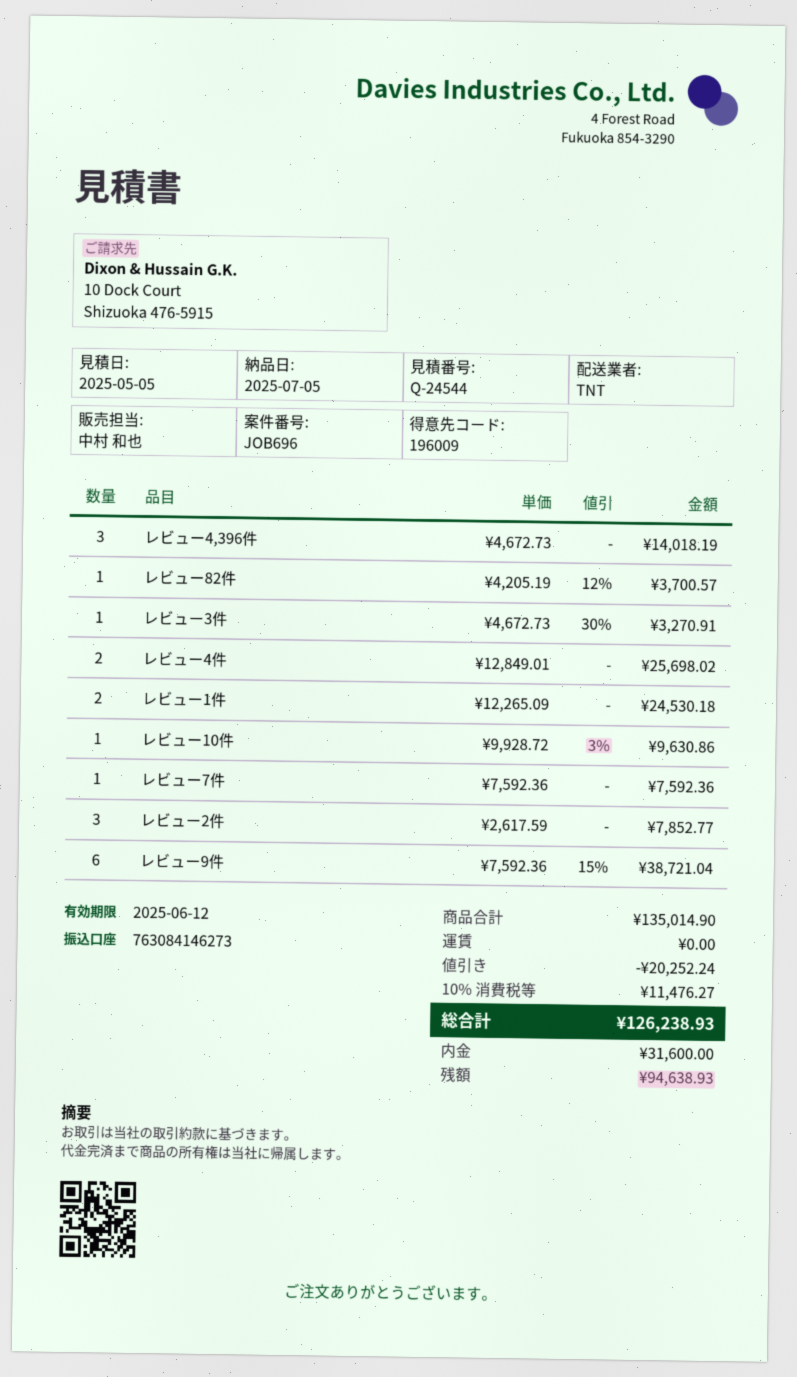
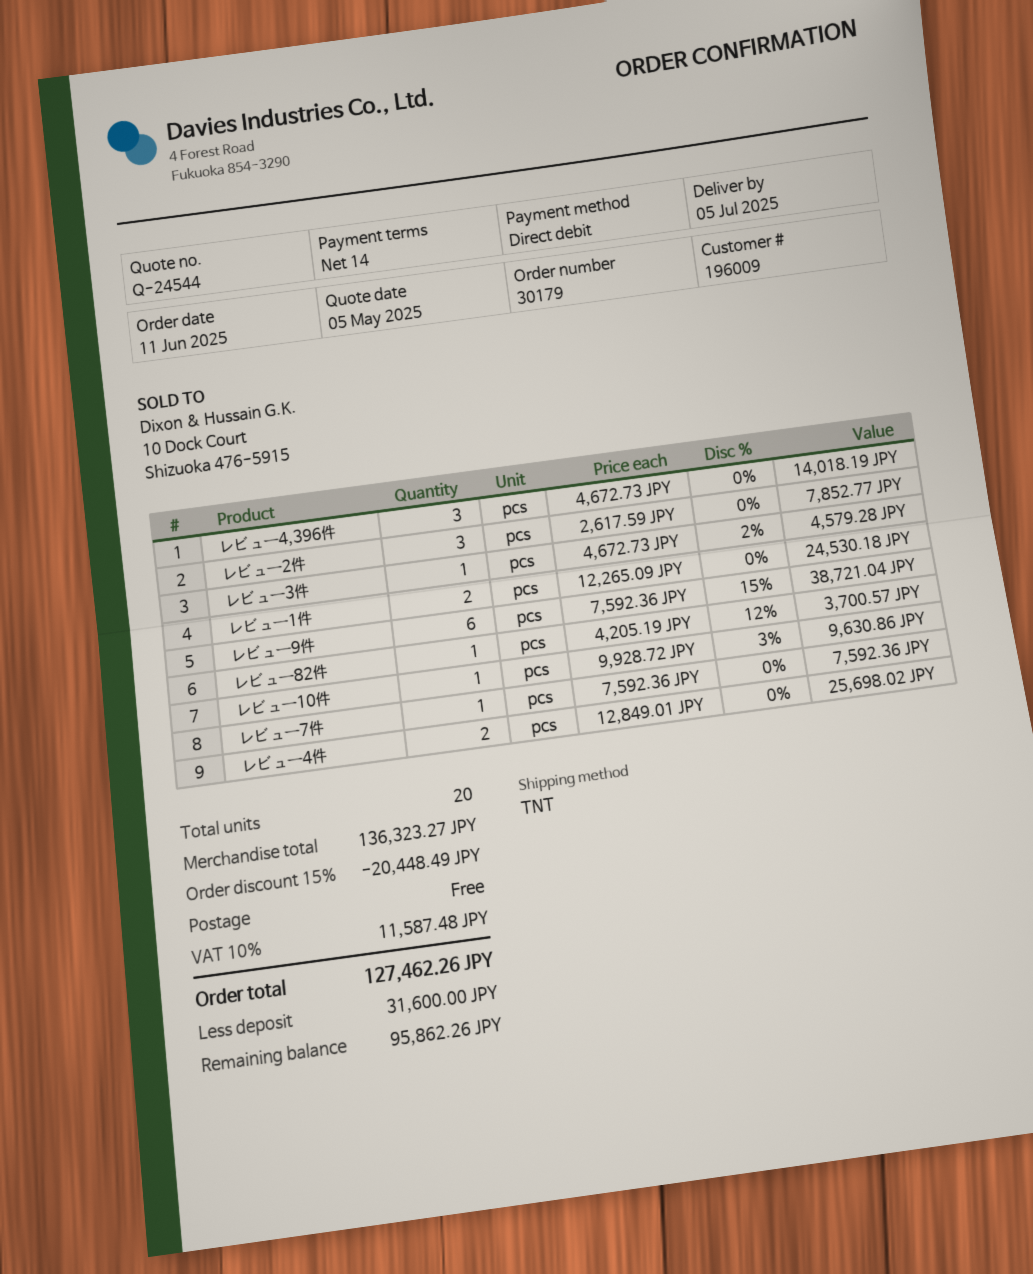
レビュー3件: 1 x 4672.73 - 30% = 3270.91 -> 1 x 4672.73 - 2% = 4579.28
subtotal: 135014.90 -> 136323.27
discount: 20252.24 -> 20448.49
tax: 10% = 11476.27 -> 10% = 11587.48
total: 126238.93 -> 127462.26
balance: 94638.93 -> 95862.26

